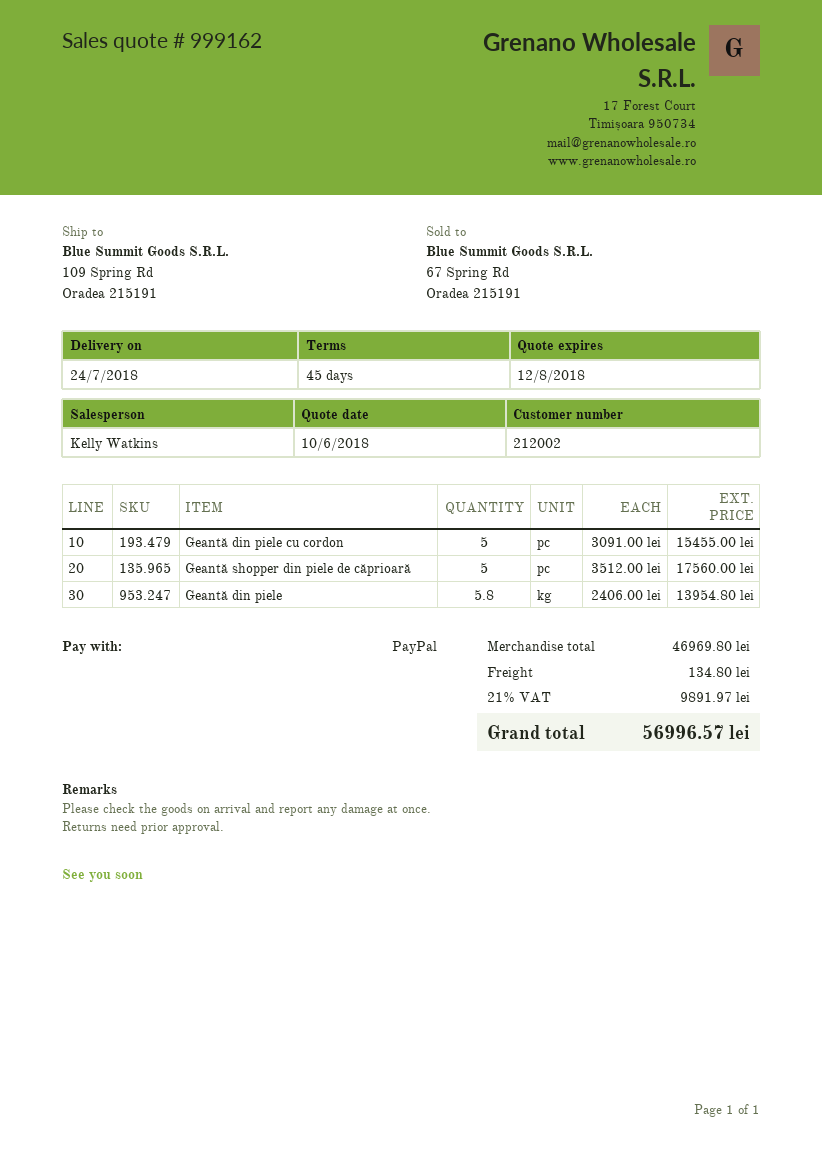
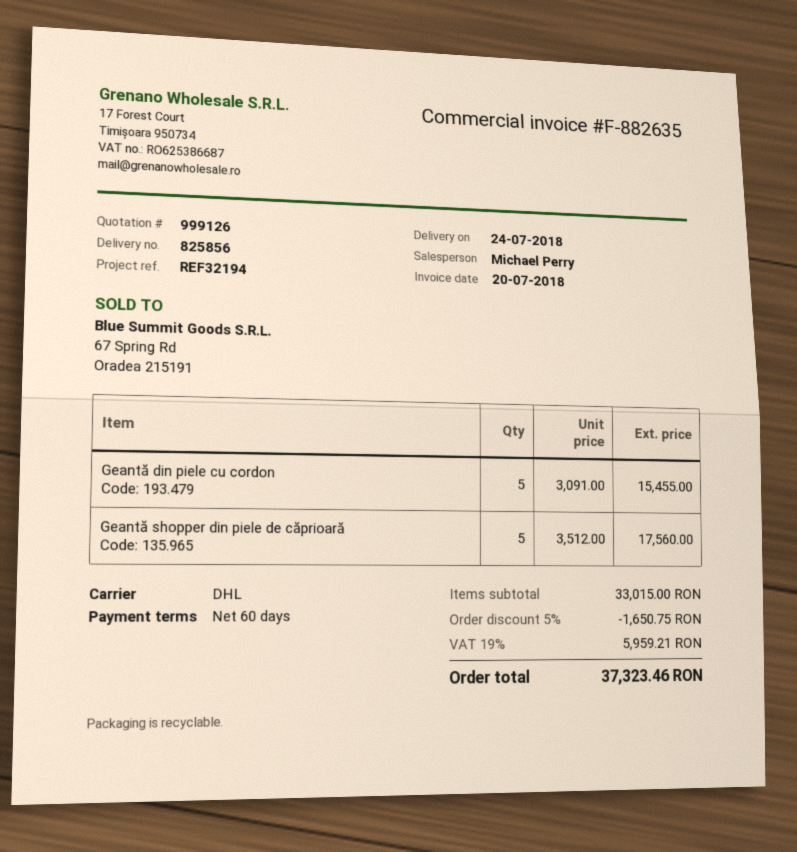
quote number: 999162 -> 999126
payment terms: 45 days -> 60 days
sales rep: Kelly Watkins -> Michael Perry
Geantă din piele: 5.8 x 2406.00 = 13954.80 -> none
subtotal: 46969.80 -> 33015.00
discount: none -> 5% = 1650.75
shipping: 134.80 -> none
tax: 21% = 9891.97 -> 19% = 5959.21
total: 56996.57 -> 37323.46

